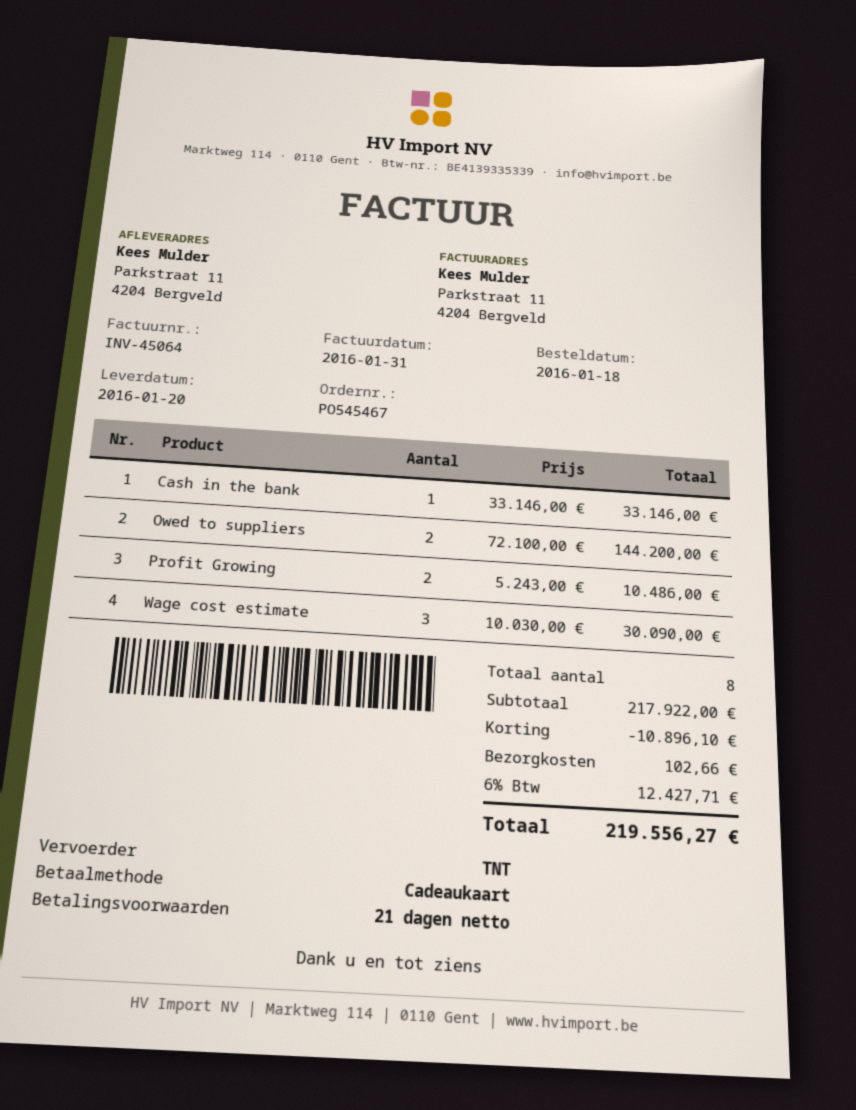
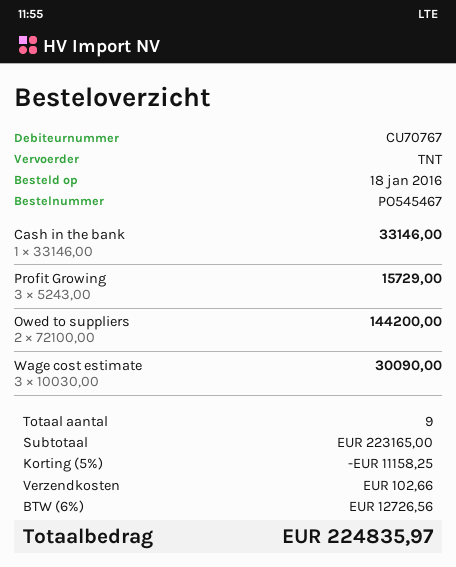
Profit Growing: 2 x 5243.00 = 10486.00 -> 3 x 5243.00 = 15729.00
total quantity: 8 -> 9
subtotal: 217922.00 -> 223165.00
discount: 10896.10 -> 11158.25
tax: 6% = 12427.71 -> 6% = 12726.56
total: 219556.27 -> 224835.97

